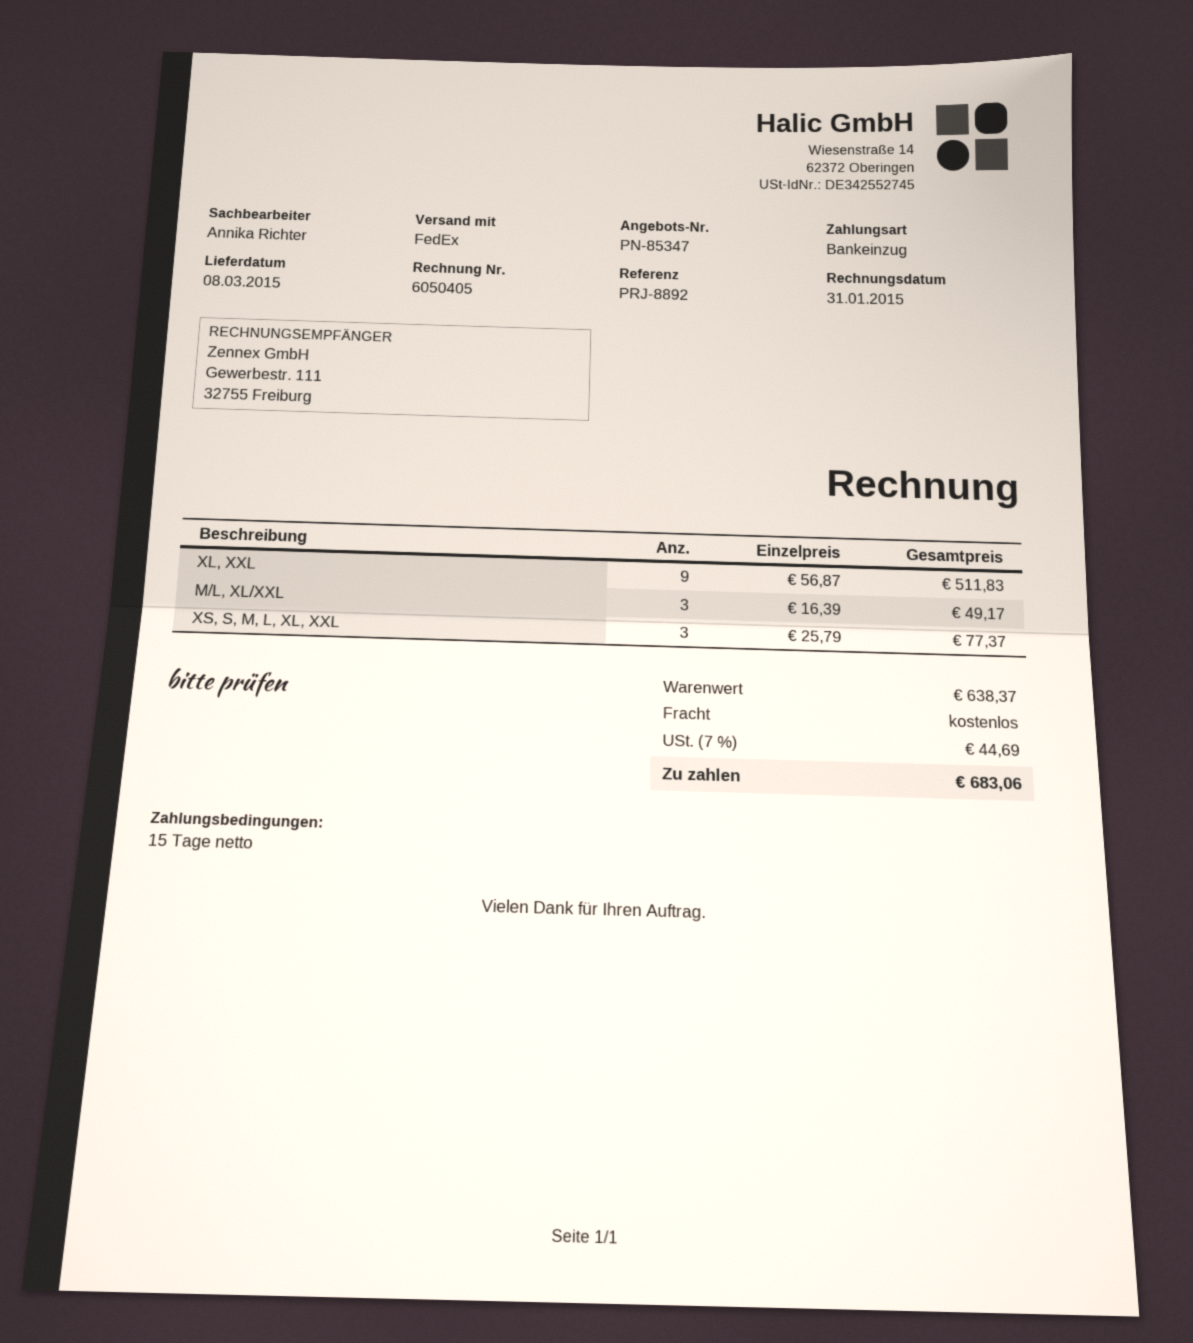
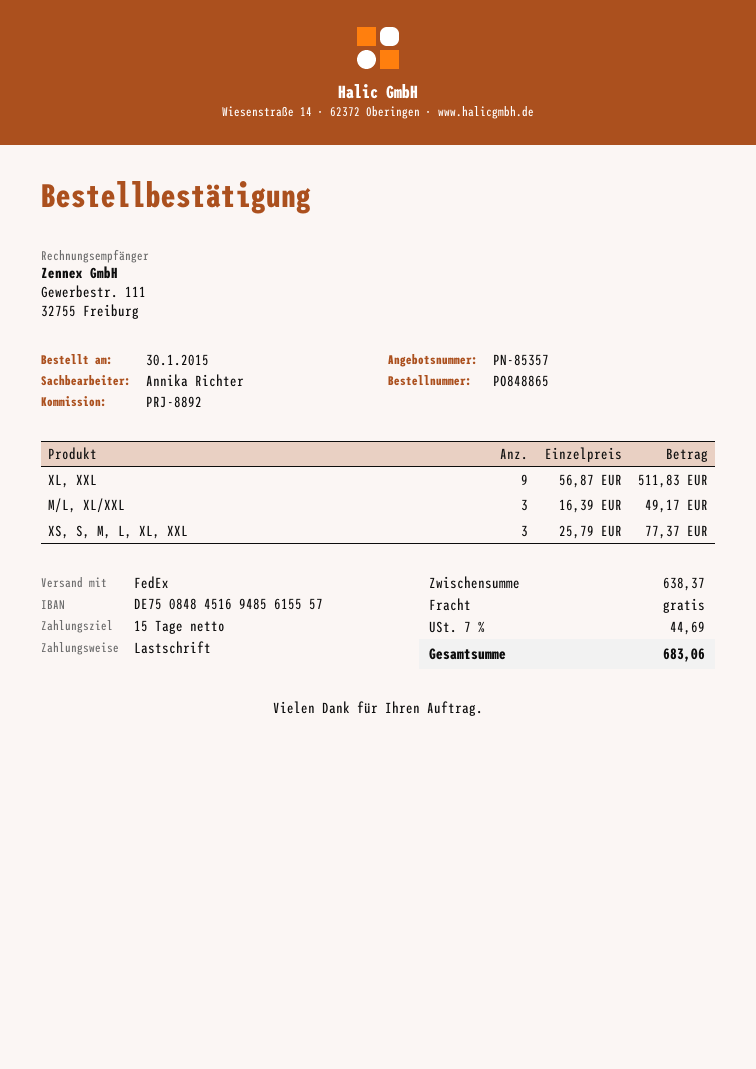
quote number: PN-85347 -> PN-85357

